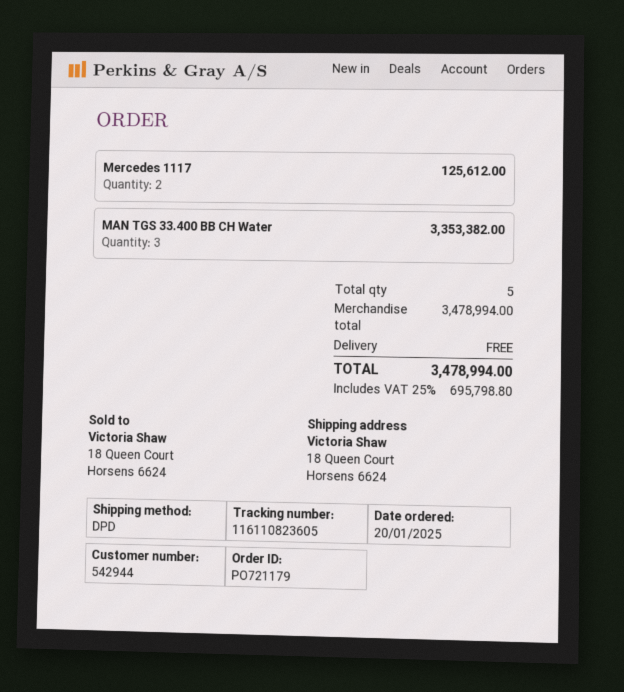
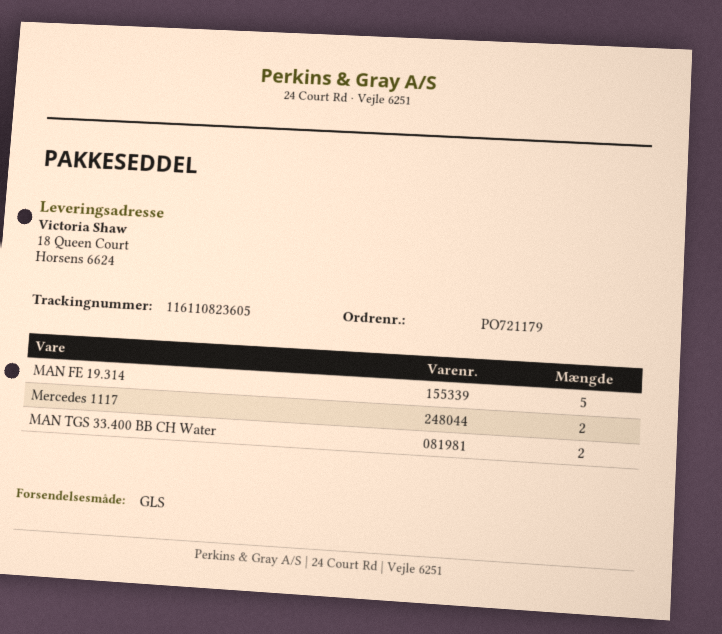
shipping method: DPD -> GLS
MAN TGS 33.400 BB CH Water: 3 -> 2
MAN FE 19.314: none -> 5

